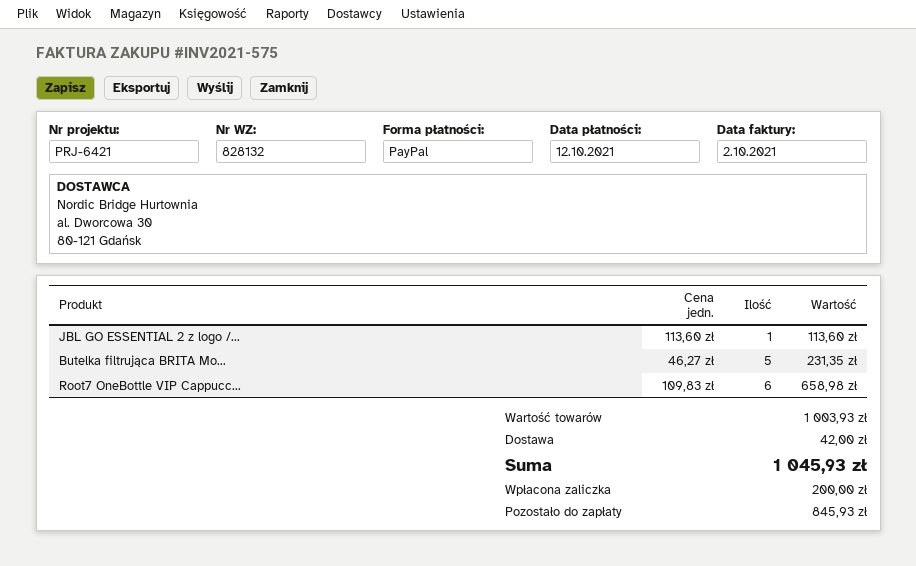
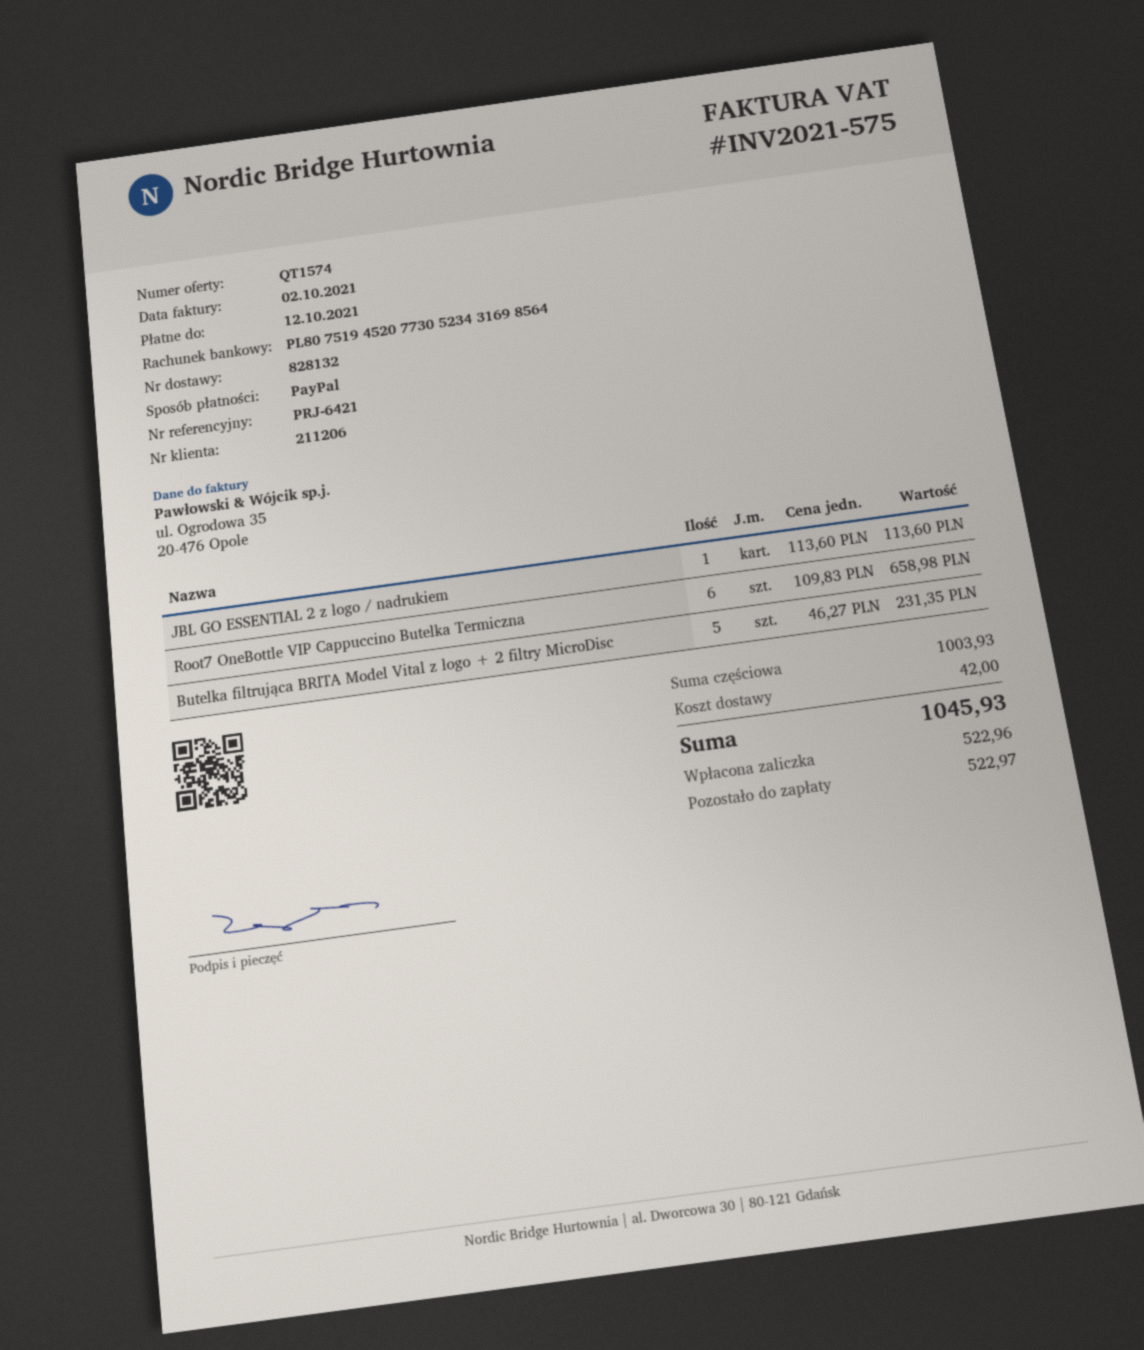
deposit: 200.00 -> 522.96
balance: 845.93 -> 522.97

